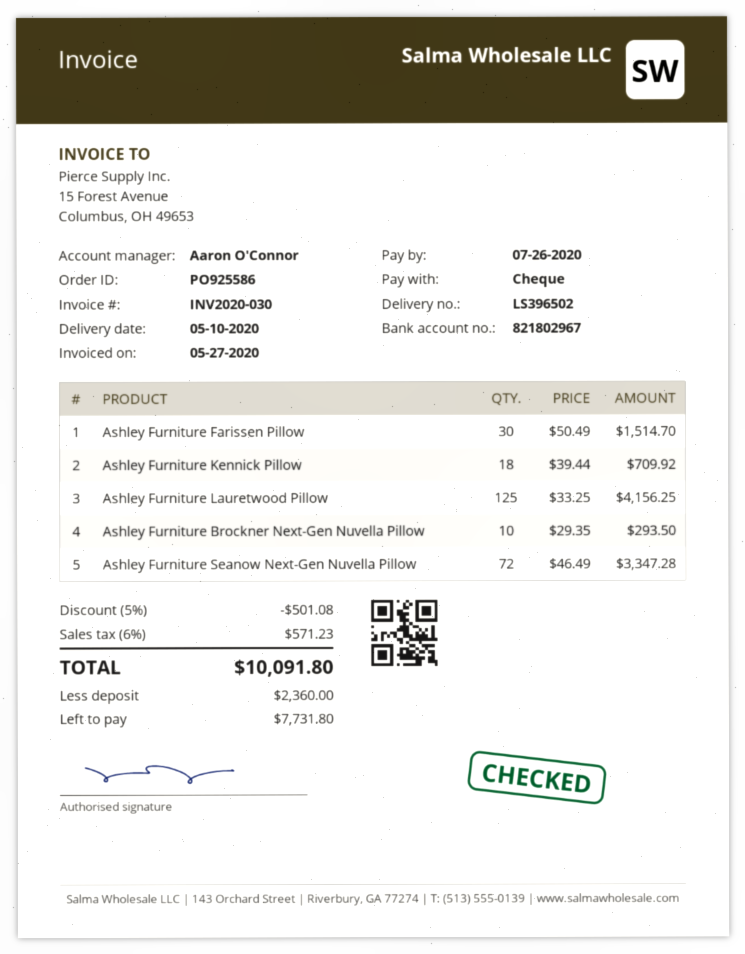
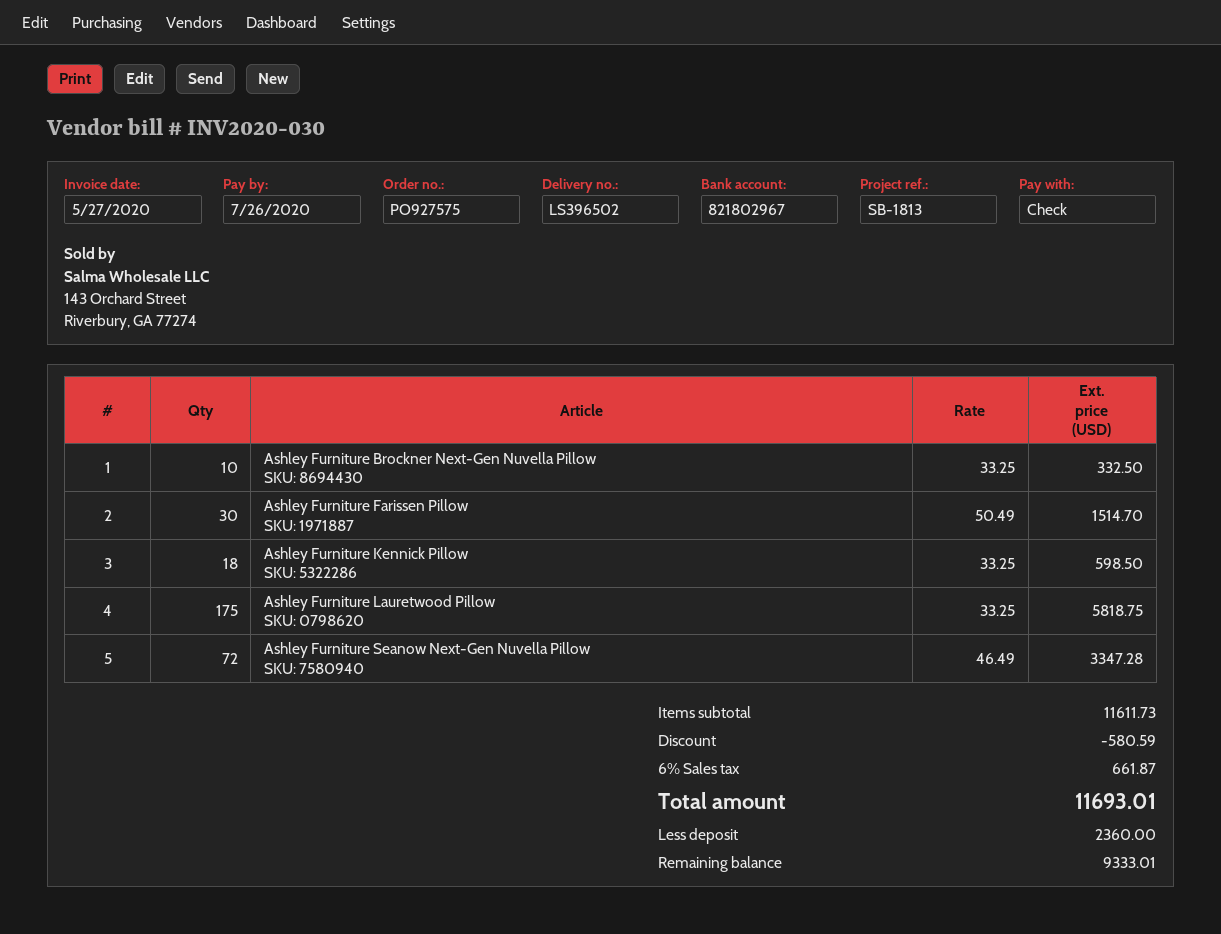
order number: PO925586 -> PO927575
Ashley Furniture Kennick Pillow: 18 x 39.44 = 709.92 -> 18 x 33.25 = 598.50
Ashley Furniture Lauretwood Pillow: 125 x 33.25 = 4156.25 -> 175 x 33.25 = 5818.75
Ashley Furniture Brockner Next-Gen Nuvella Pillow: 10 x 29.35 = 293.50 -> 10 x 33.25 = 332.50
discount: 501.08 -> 580.59
tax: 6% = 571.23 -> 6% = 661.87
total: 10091.80 -> 11693.01
balance: 7731.80 -> 9333.01

